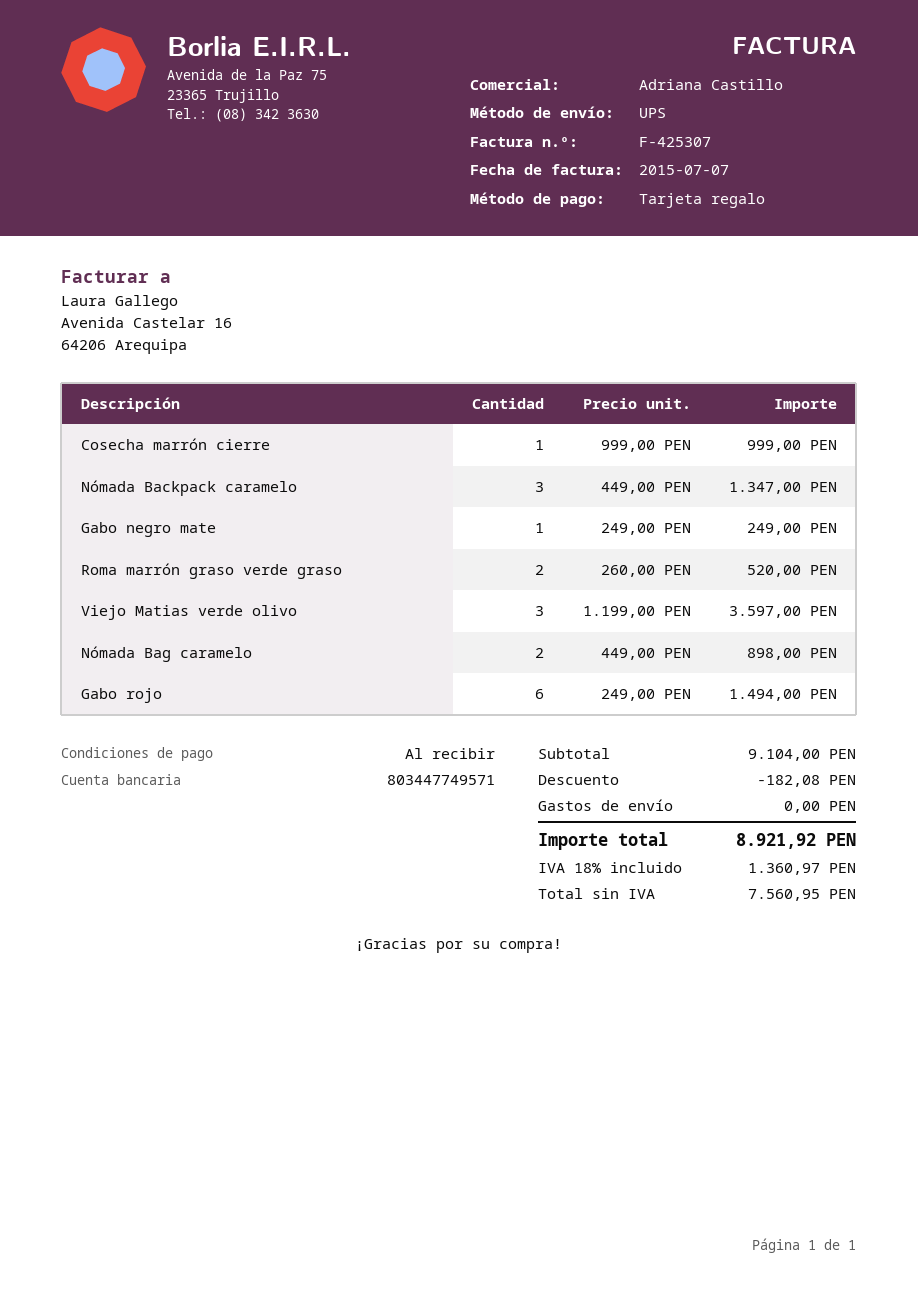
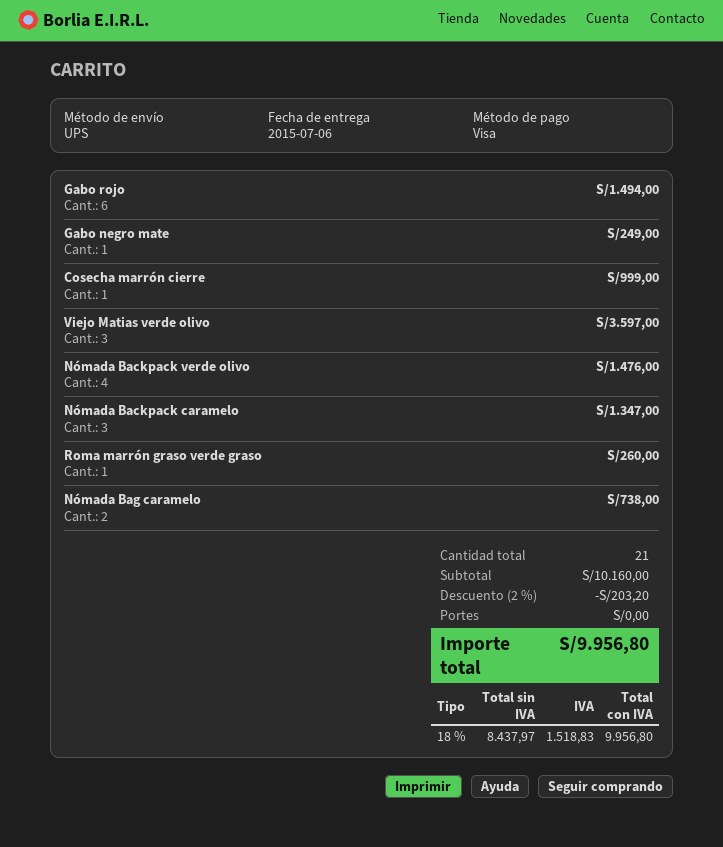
payment method: gift card -> Visa
Roma marrón graso verde graso: 2 for 520.00 -> 1 for 260.00
Nómada Bag caramelo: 2 for 898.00 -> 2 for 738.00
Nómada Backpack verde olivo: none -> 4 for 1476.00
subtotal: 9104.00 -> 10160.00
discount: 182.08 -> 203.20
net: 7560.95 -> 8437.97
tax: 18% = 1360.97 -> 18% = 1518.83
total: 8921.92 -> 9956.80

